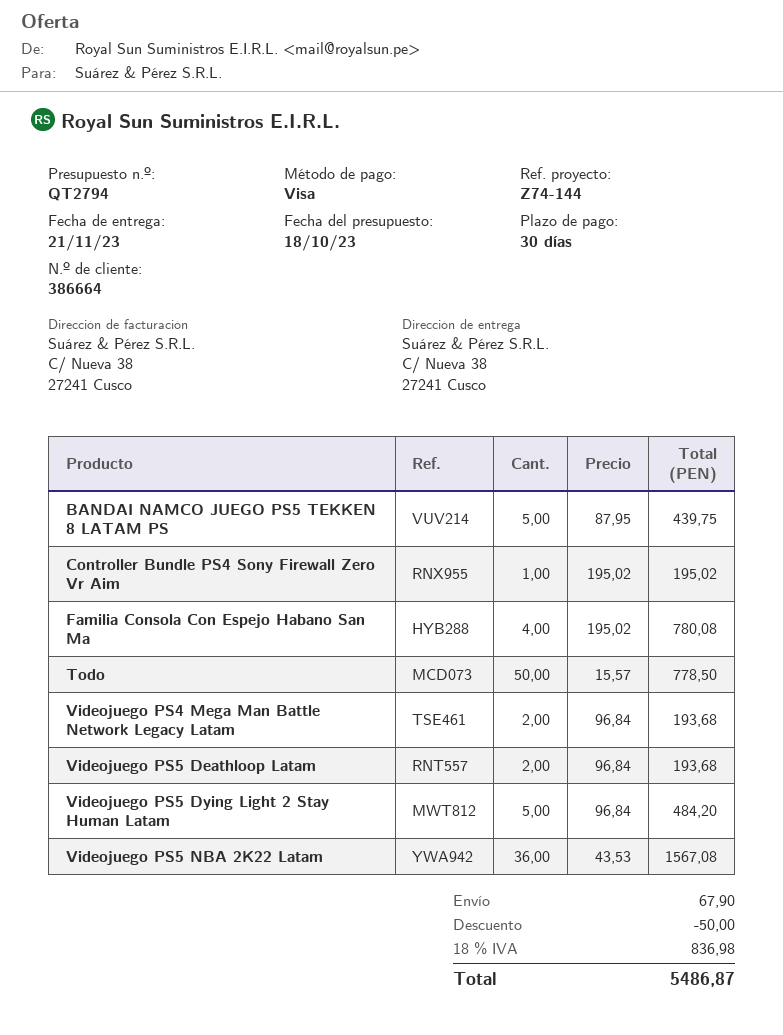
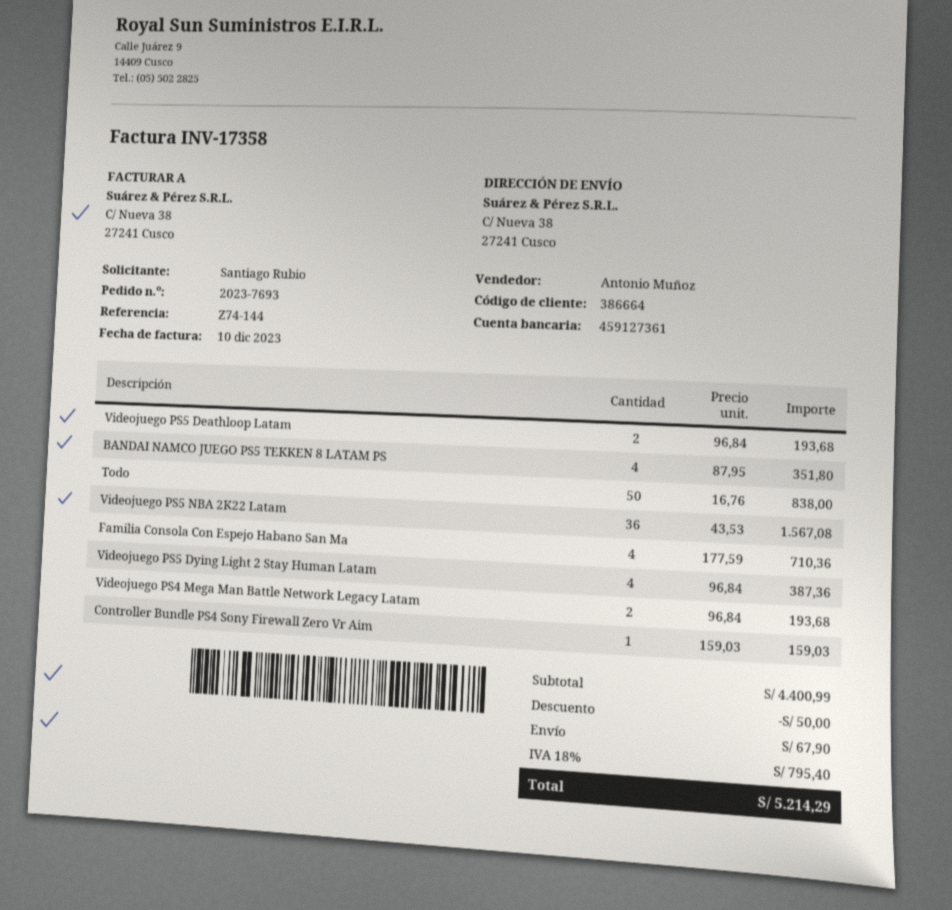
BANDAI NAMCO JUEGO PS5 TEKKEN 8 LATAM PS: 5 x 87.95 = 439.75 -> 4 x 87.95 = 351.80
Controller Bundle PS4 Sony Firewall Zero Vr Aim: 1 x 195.02 = 195.02 -> 1 x 159.03 = 159.03
Familia Consola Con Espejo Habano San Ma: 4 x 195.02 = 780.08 -> 4 x 177.59 = 710.36
Todo: 50 x 15.57 = 778.50 -> 50 x 16.76 = 838.00
Videojuego PS5 Dying Light 2 Stay Human Latam: 5 x 96.84 = 484.20 -> 4 x 96.84 = 387.36
tax: 18% = 836.98 -> 18% = 795.40
total: 5486.87 -> 5214.29

